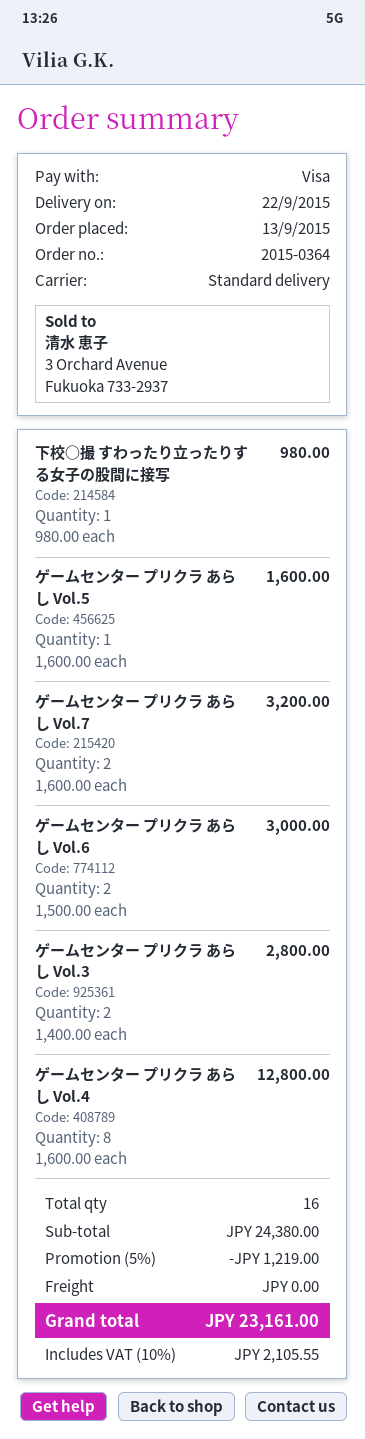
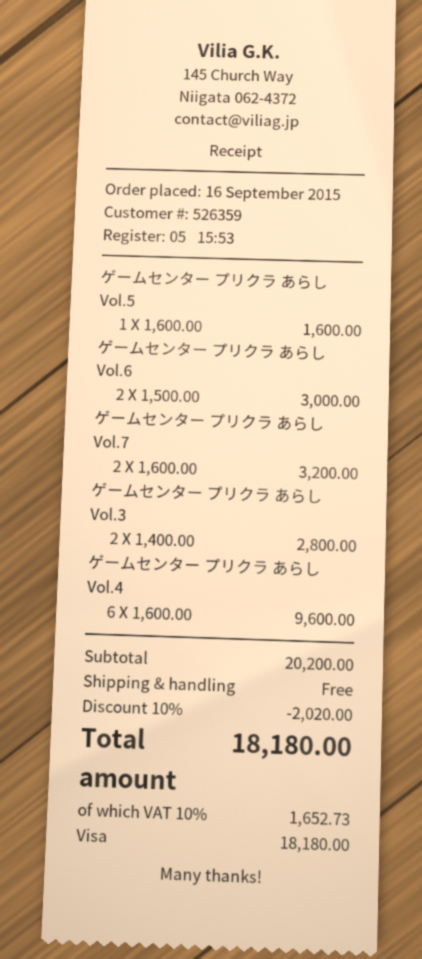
order date: 2015-09-13 -> 2015-09-16
下校○撮 すわったり立ったりする女子の股間に接写: 1 x 980.00 = 980.00 -> none
ゲームセンター プリクラ あらし Vol.4: 8 x 1600.00 = 12800.00 -> 6 x 1600.00 = 9600.00
subtotal: 24380.00 -> 20200.00
discount: 5% = 1219.00 -> 10% = 2020.00
tax: 10% = 2105.55 -> 10% = 1652.73
total: 23161.00 -> 18180.00

